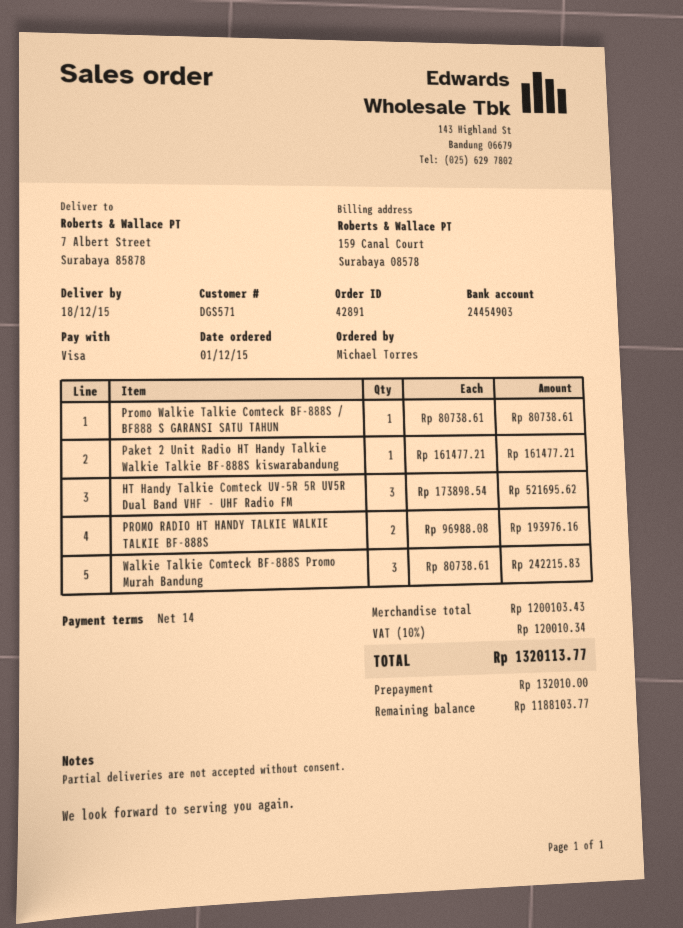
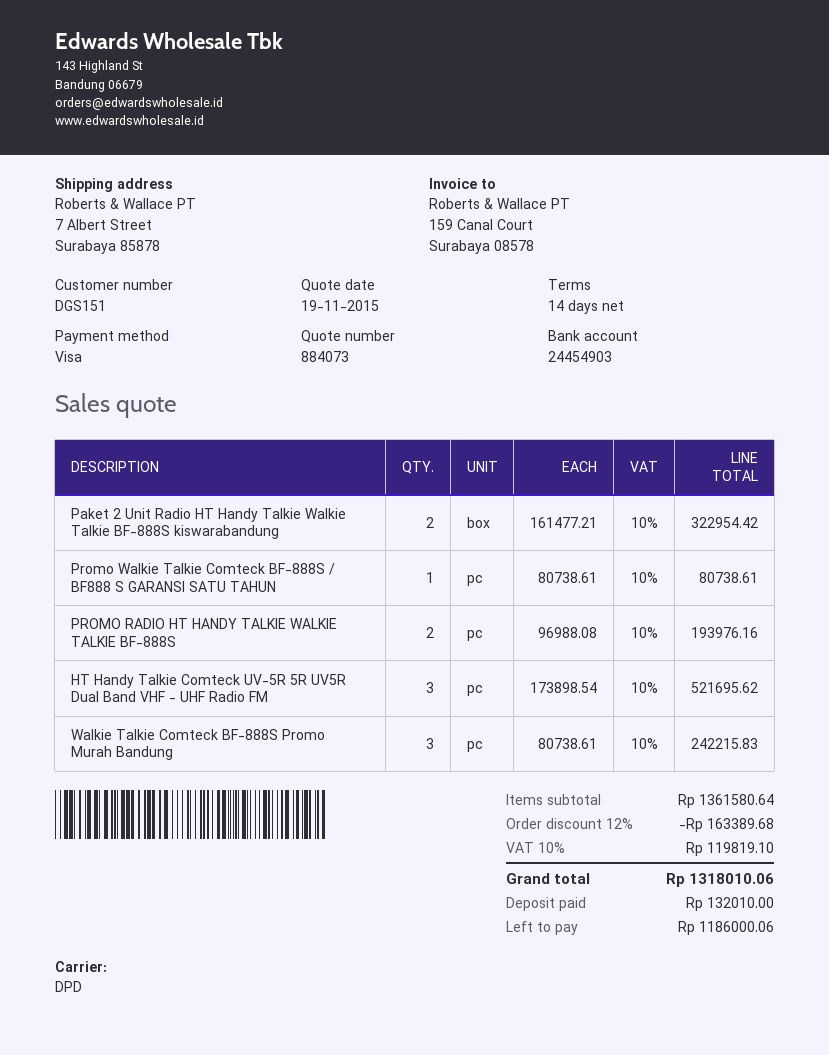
customer number: DGS571 -> DGS151
Paket 2 Unit Radio HT Handy Talkie Walkie Talkie BF-888S kiswarabandung: 1 x 161477.21 = 161477.21 -> 2 x 161477.21 = 322954.42
subtotal: 1200103.43 -> 1361580.64
discount: none -> 12% = 163389.68
tax: 10% = 120010.34 -> 10% = 119819.10
total: 1320113.77 -> 1318010.06
balance: 1188103.77 -> 1186000.06

